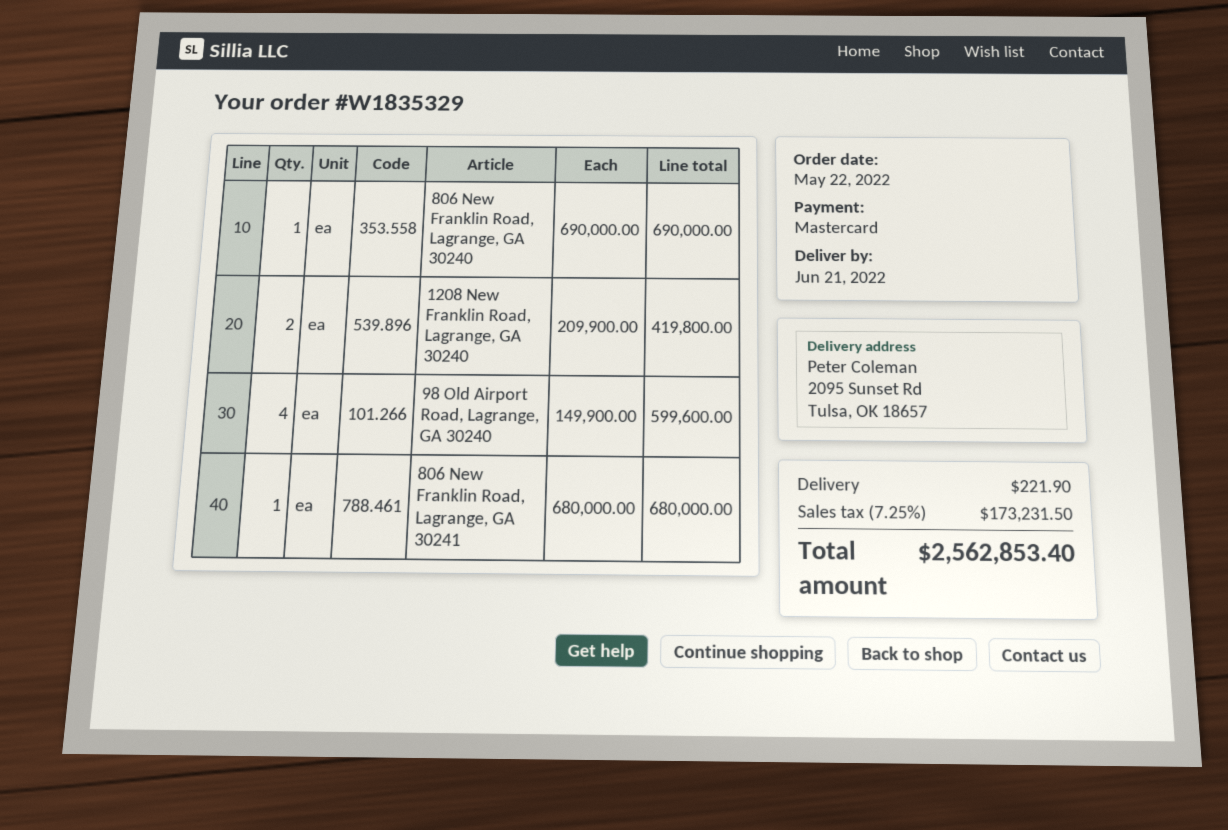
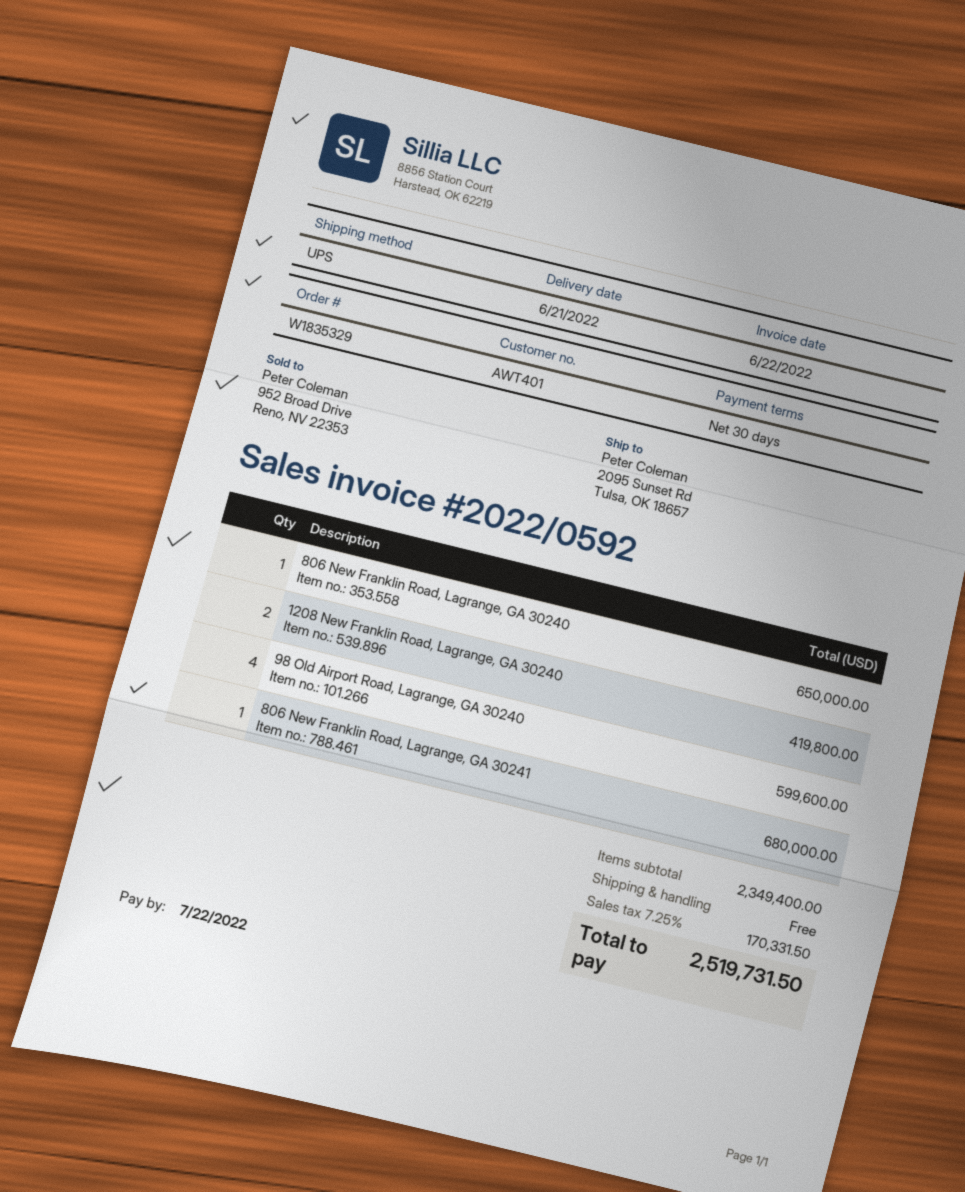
806 New Franklin Road, Lagrange, GA 30240: 1 for 690000.00 -> 1 for 650000.00
shipping: 221.90 -> 0.00
tax: 7.25% = 173231.50 -> 7.25% = 170331.50
total: 2562853.40 -> 2519731.50

